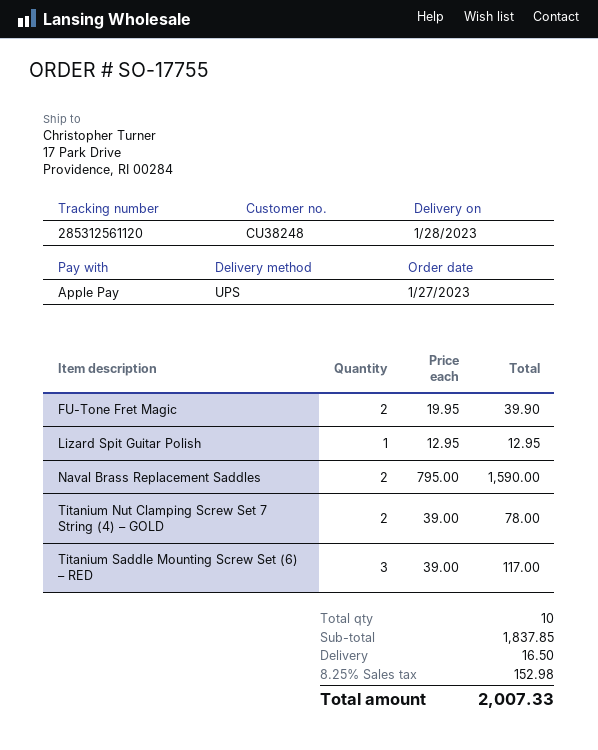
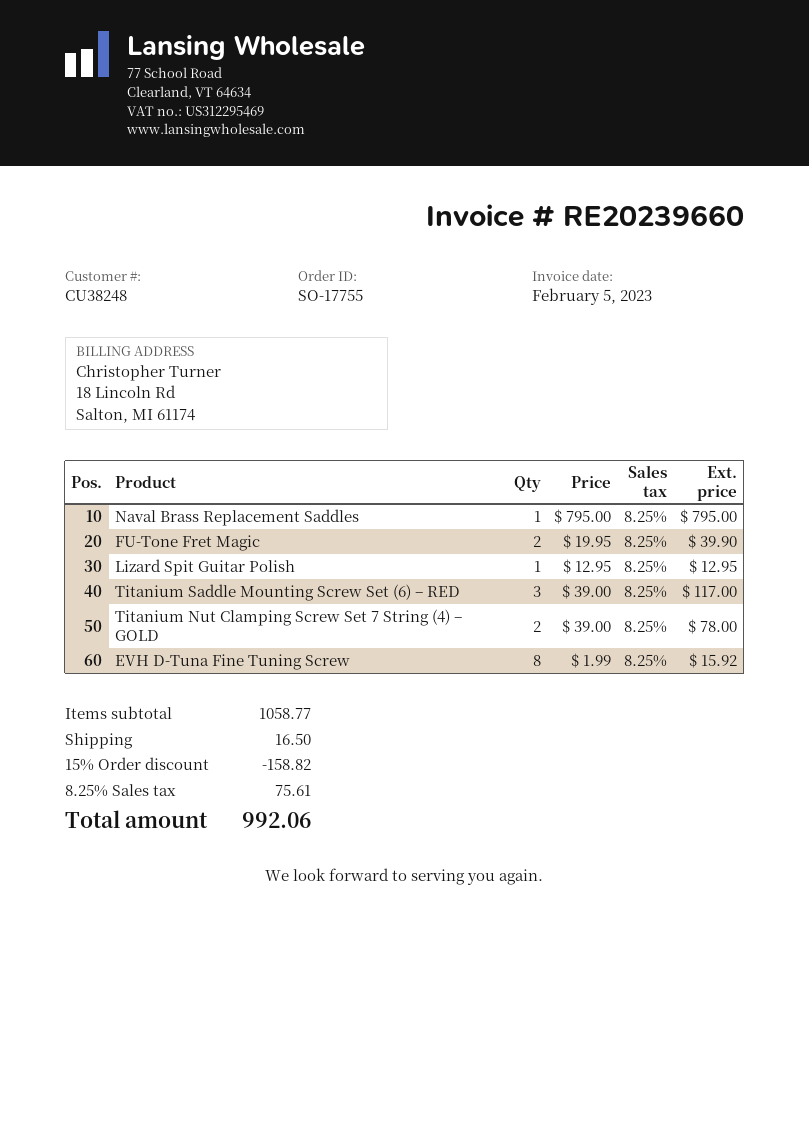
Naval Brass Replacement Saddles: 2 x 795.00 = 1590.00 -> 1 x 795.00 = 795.00
EVH D-Tuna Fine Tuning Screw: none -> 8 x 1.99 = 15.92
subtotal: 1837.85 -> 1058.77
discount: none -> 15% = 158.82
tax: 8.25% = 152.98 -> 8.25% = 75.61
total: 2007.33 -> 992.06

